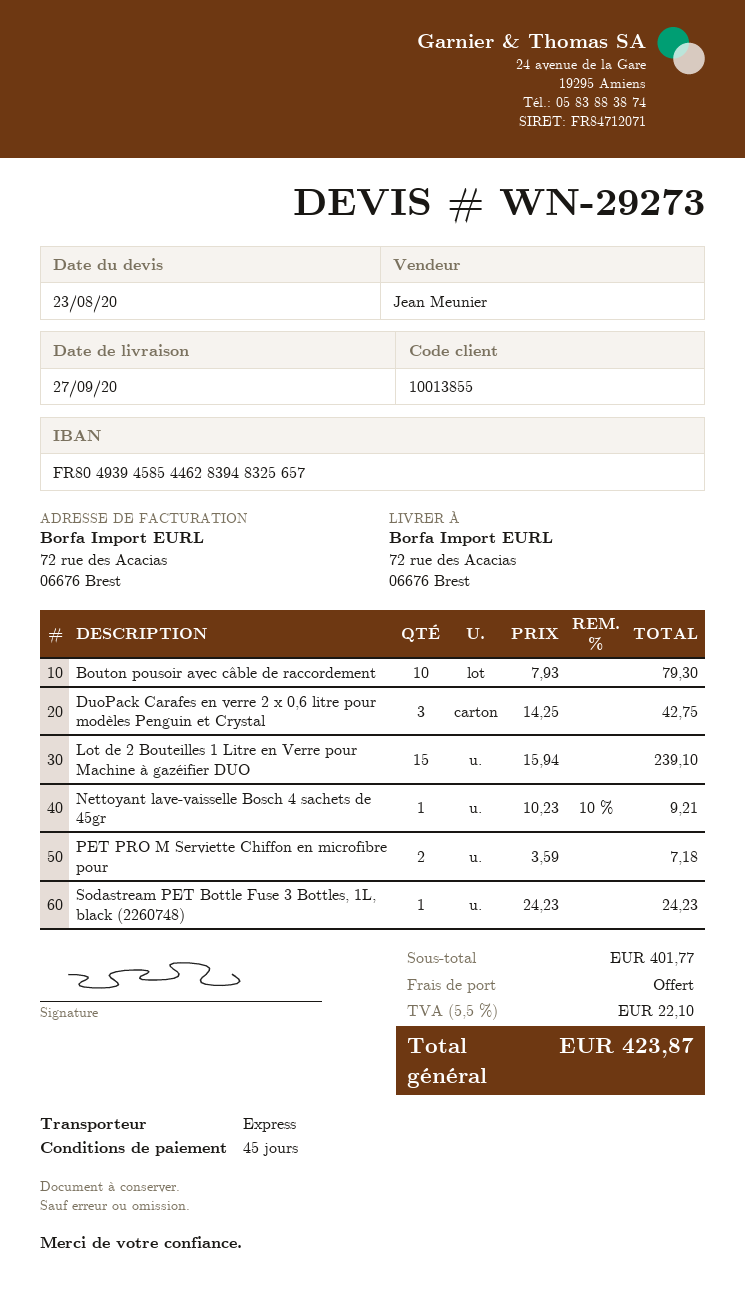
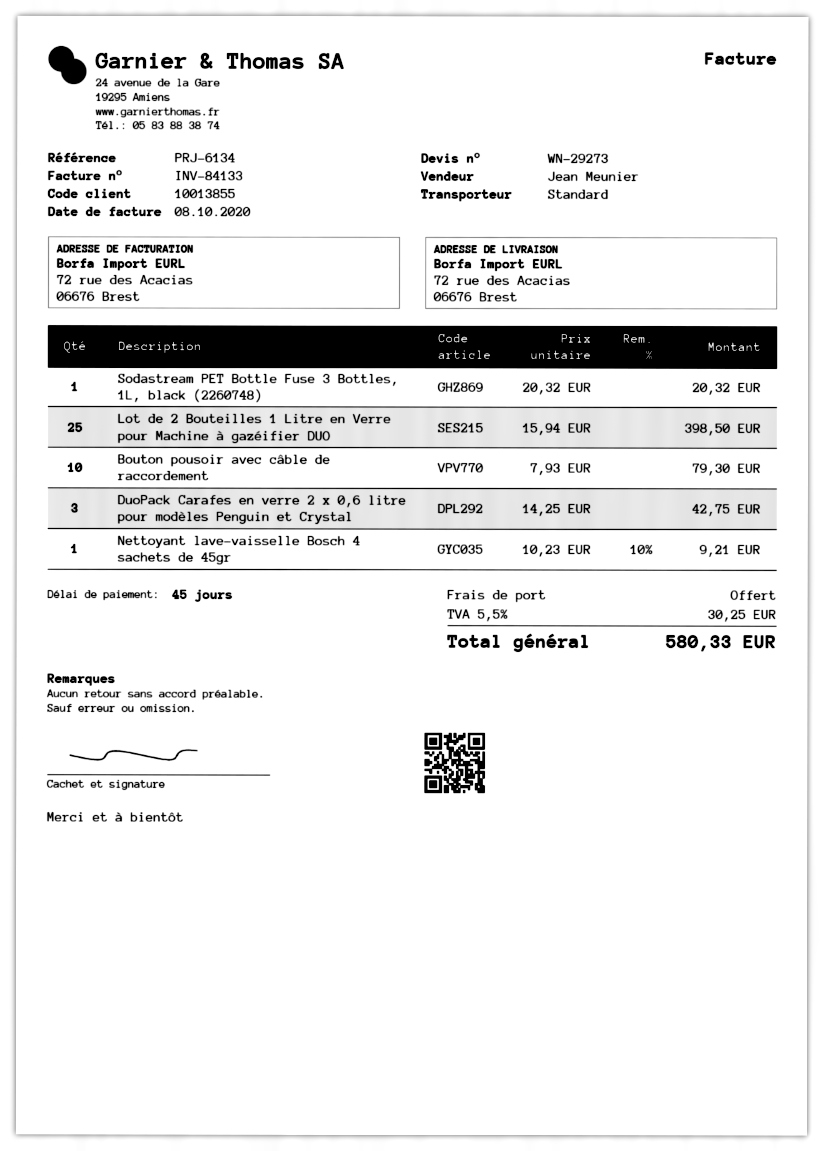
shipping method: express -> standard
Lot de 2 Bouteilles 1 Litre en Verre pour Machine à gazéifier DUO: 15 x 15.94 = 239.10 -> 25 x 15.94 = 398.50
PET PRO M Serviette Chiffon en microfibre pour: 2 x 3.59 = 7.18 -> none
Sodastream PET Bottle Fuse 3 Bottles, 1L, black (2260748): 1 x 24.23 = 24.23 -> 1 x 20.32 = 20.32
tax: 5.5% = 22.10 -> 5.5% = 30.25
total: 423.87 -> 580.33

